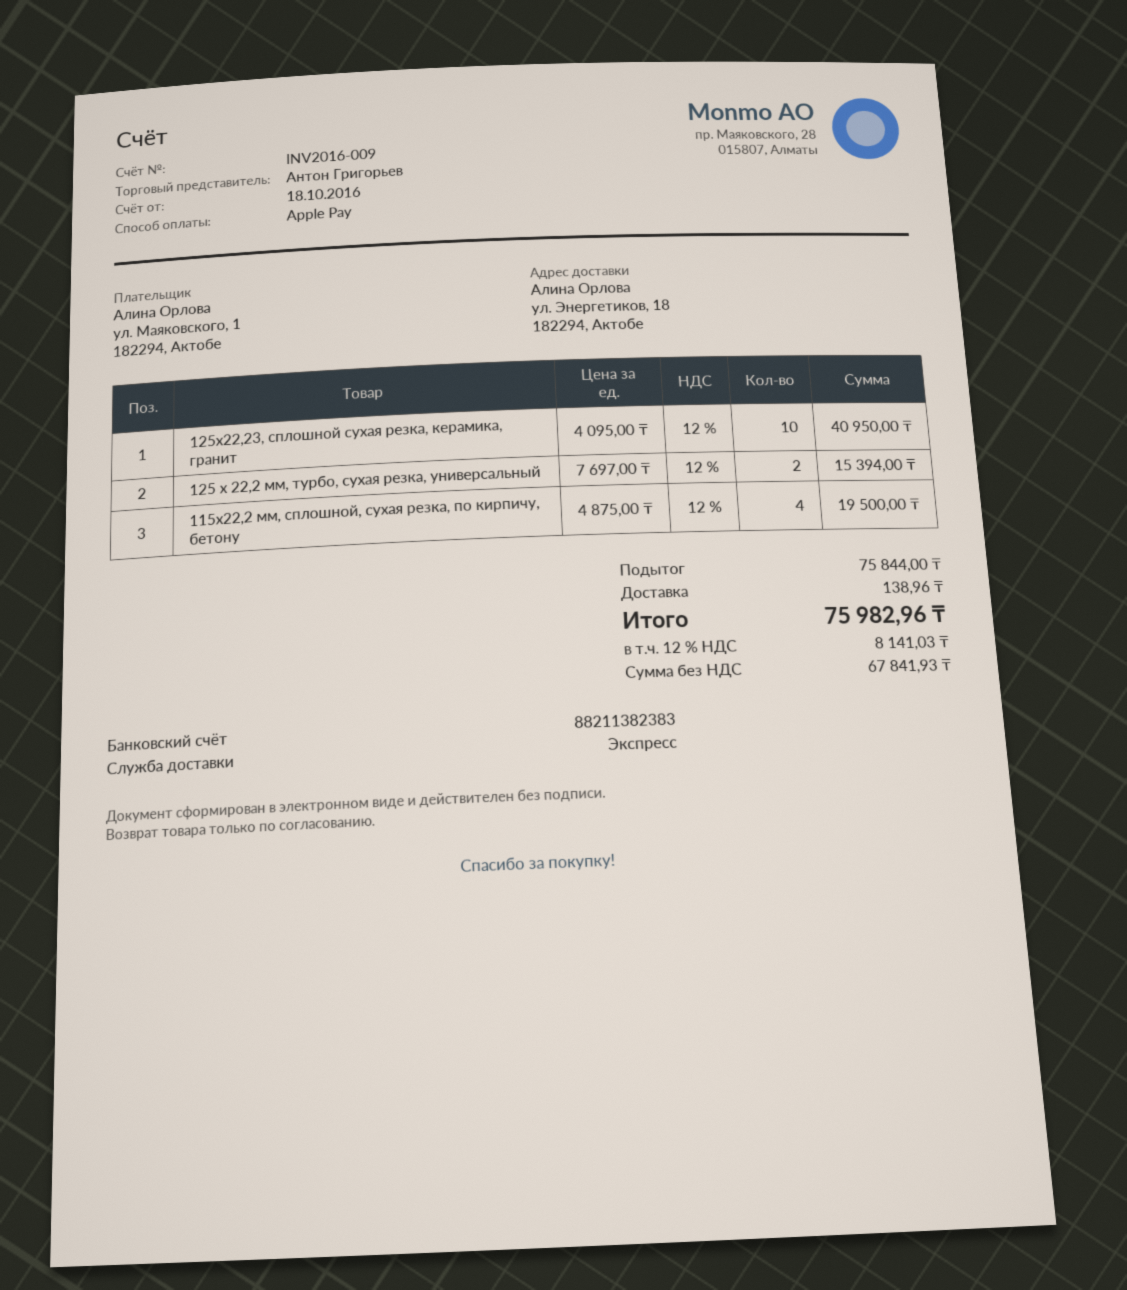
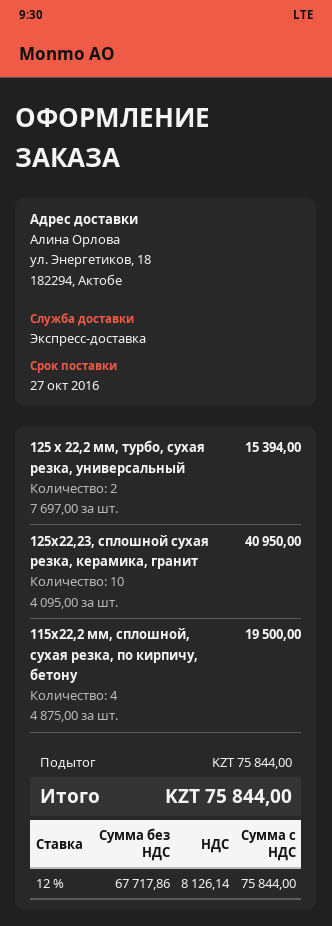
shipping: 138.96 -> none
net: 67841.93 -> 67717.86
tax: 12% = 8141.03 -> 12% = 8126.14
total: 75982.96 -> 75844.00

